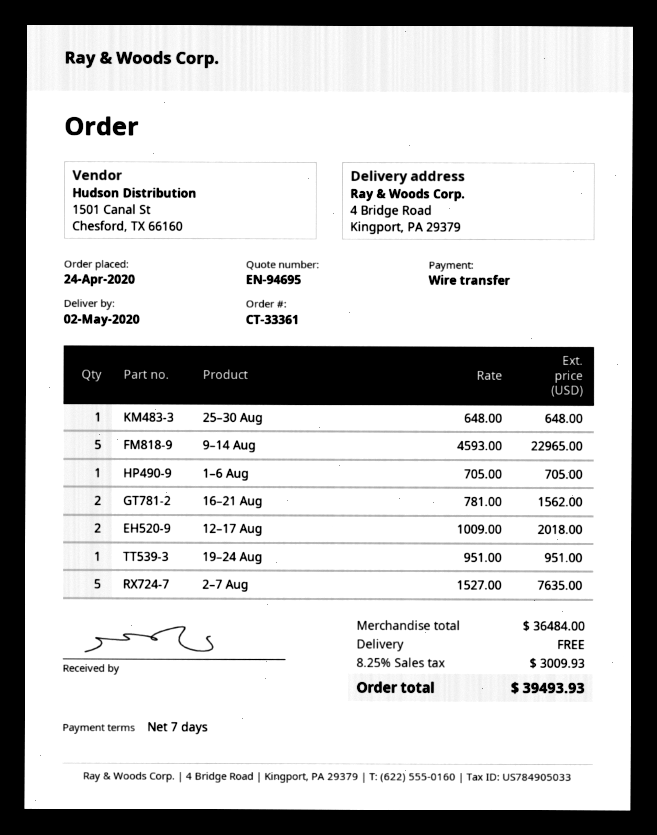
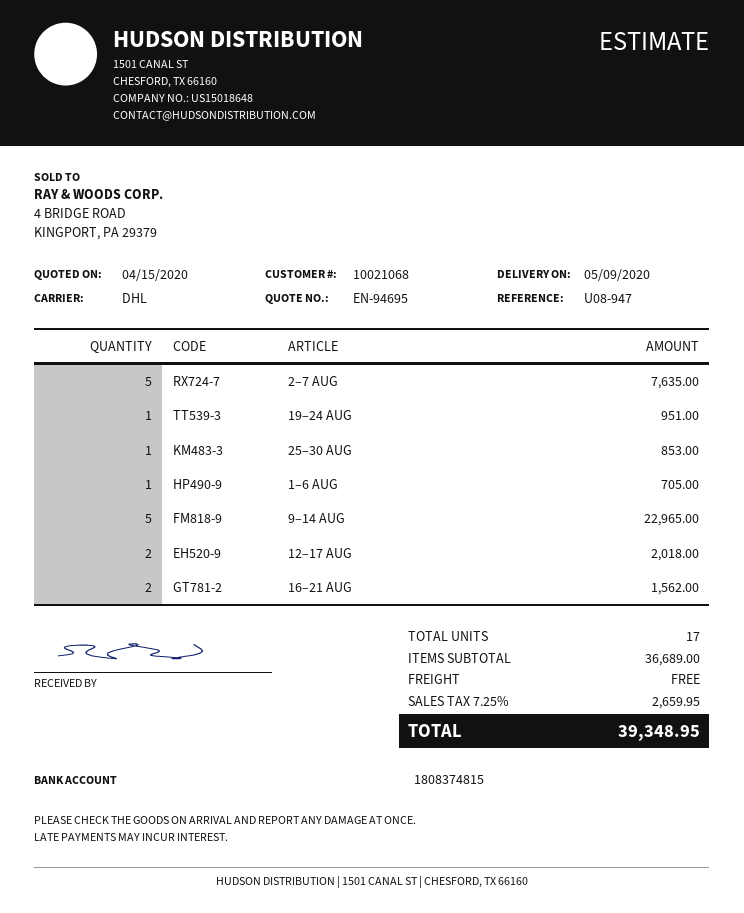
delivery date: 2020-05-02 -> 2020-05-09
25–30 Aug: 1 for 648.00 -> 1 for 853.00
subtotal: 36484.00 -> 36689.00
tax: 8.25% = 3009.93 -> 7.25% = 2659.95
total: 39493.93 -> 39348.95

